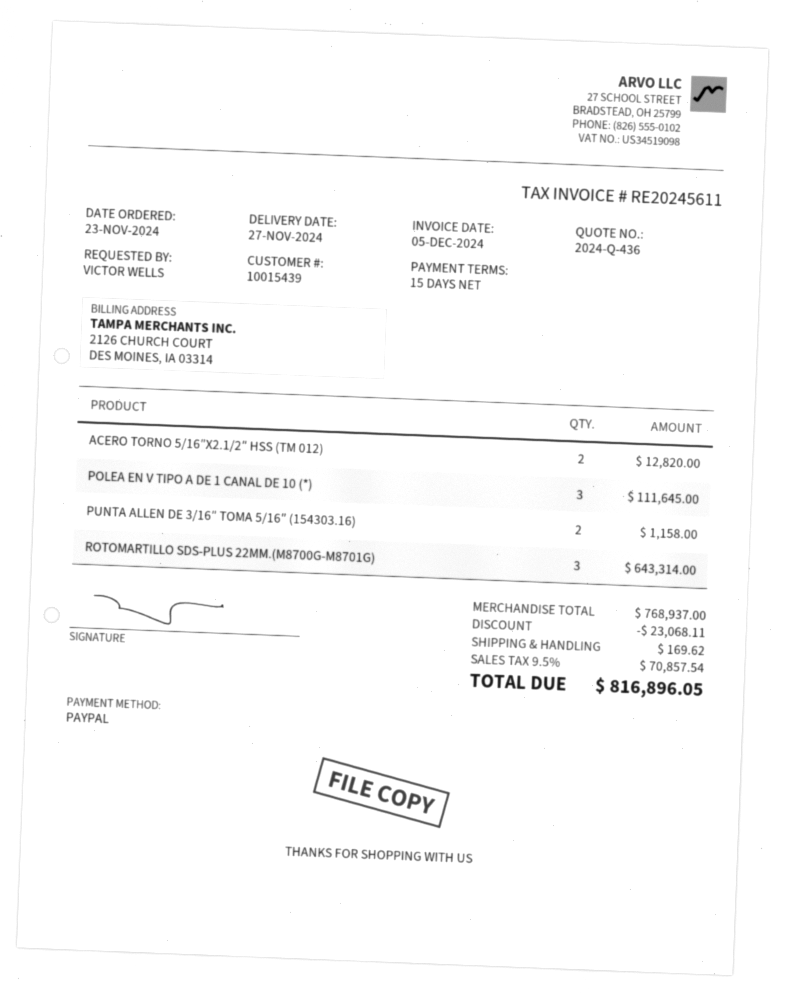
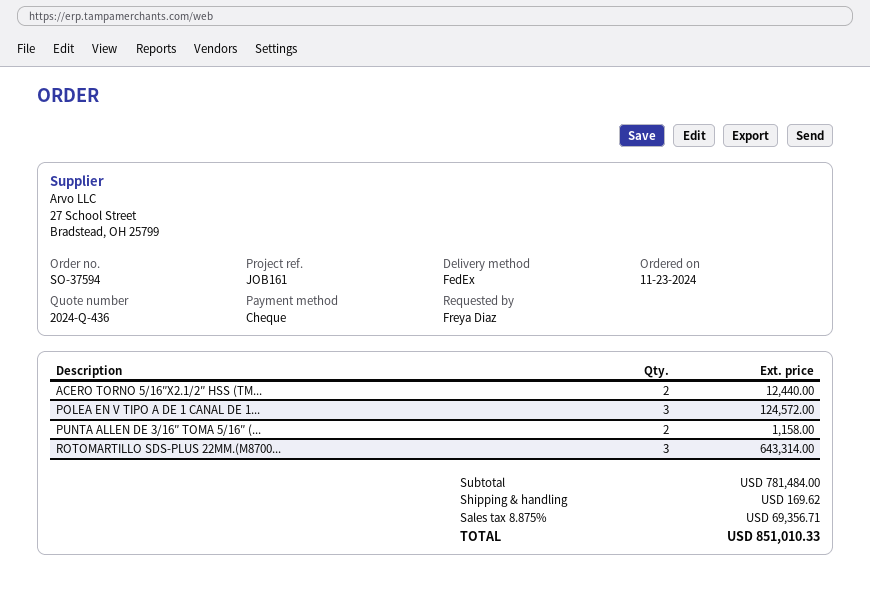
ordered by: VICTOR WELLS -> Freya Diaz
payment method: PayPal -> cheque
ACERO TORNO 5/16″X2.1/2″ HSS (TM 012): 2 for 12820.00 -> 2 for 12440.00
POLEA EN V TIPO A DE 1 CANAL DE 10 (*): 3 for 111645.00 -> 3 for 124572.00
subtotal: 768937.00 -> 781484.00
discount: 23068.11 -> none
tax: 9.5% = 70857.54 -> 8.875% = 69356.71
total: 816896.05 -> 851010.33

